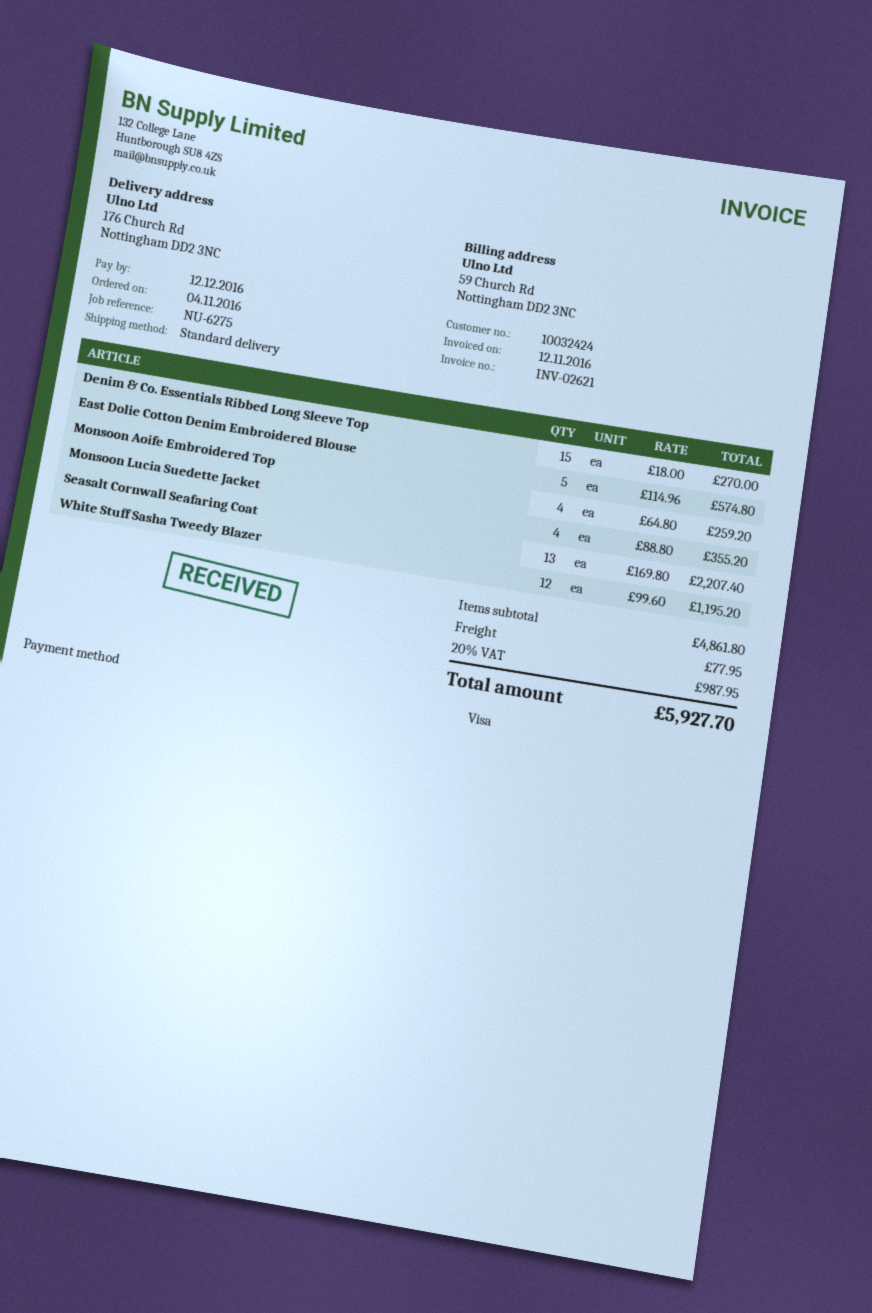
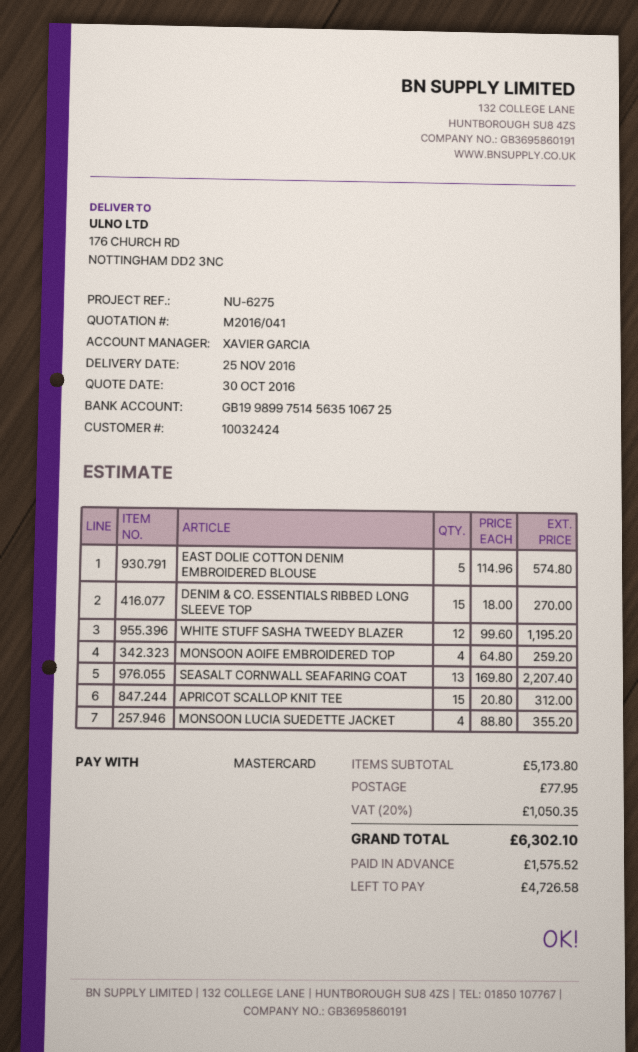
payment method: Visa -> Mastercard
APRICOT SCALLOP KNIT TEE: none -> 15 x 20.80 = 312.00
subtotal: 4861.80 -> 5173.80
tax: 20% = 987.95 -> 20% = 1050.35
total: 5927.70 -> 6302.10

